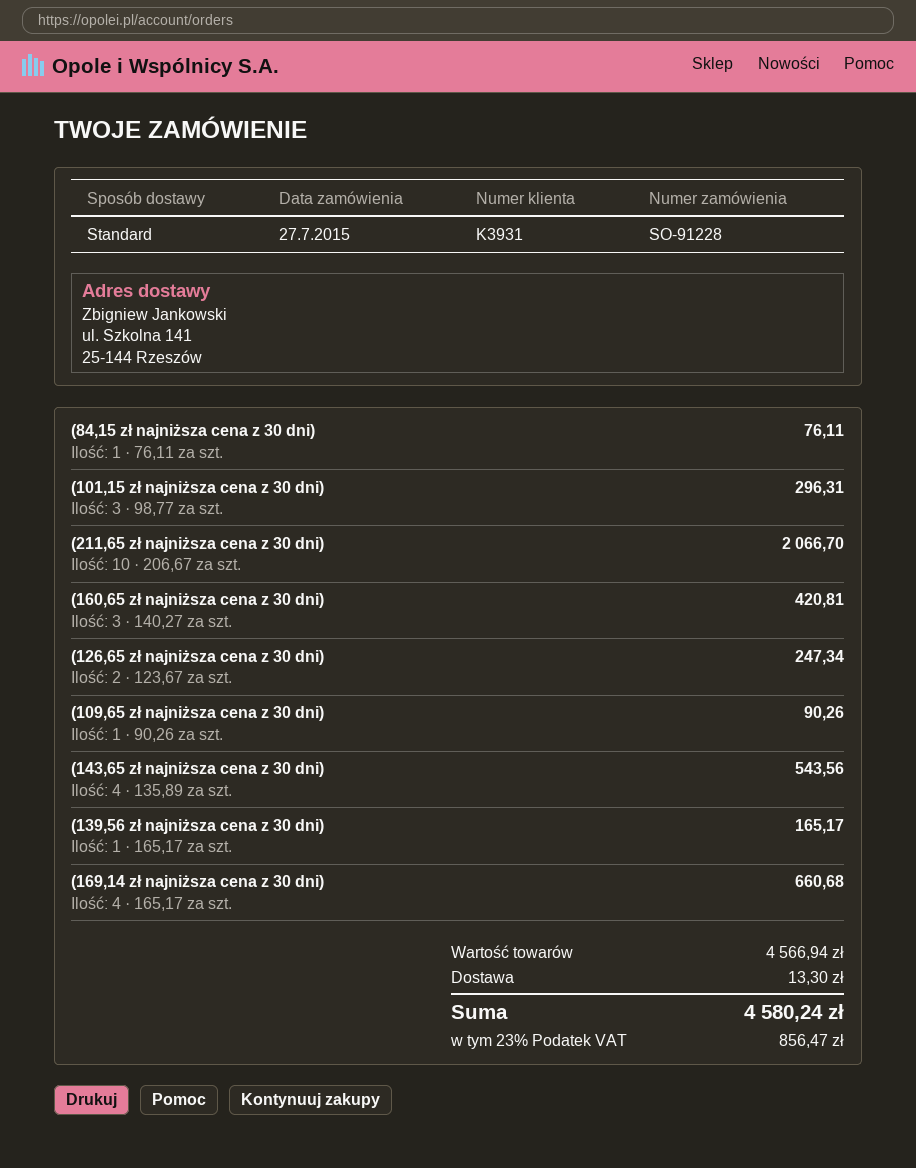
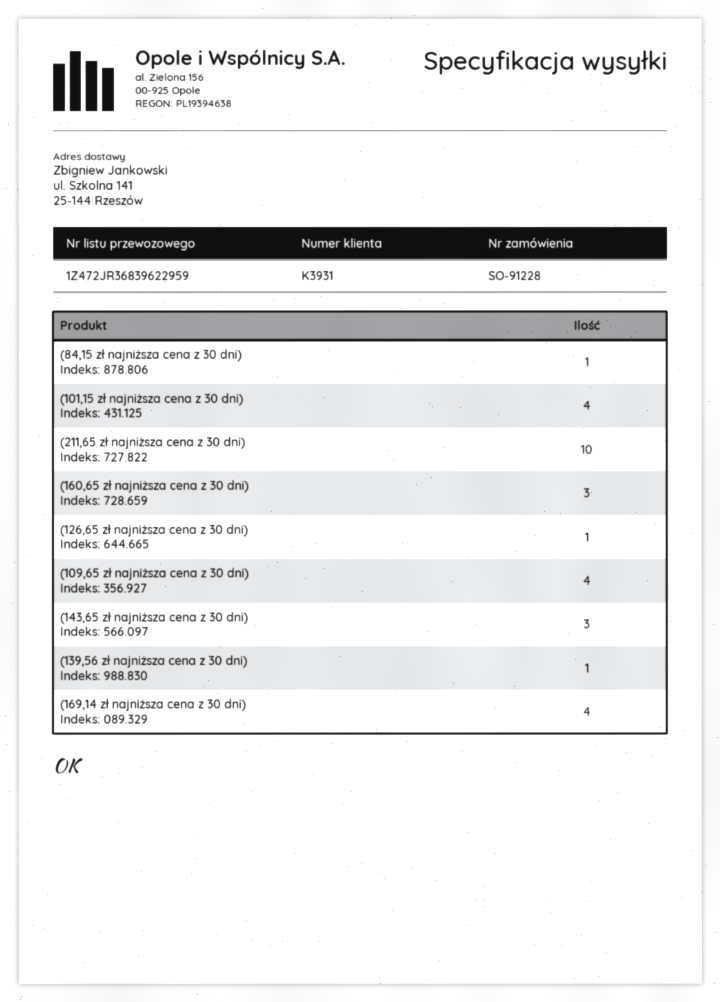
(101,15 zł najniższa cena z 30 dni): 3 -> 4
(126,65 zł najniższa cena z 30 dni): 2 -> 1
(109,65 zł najniższa cena z 30 dni): 1 -> 4
(143,65 zł najniższa cena z 30 dni): 4 -> 3

